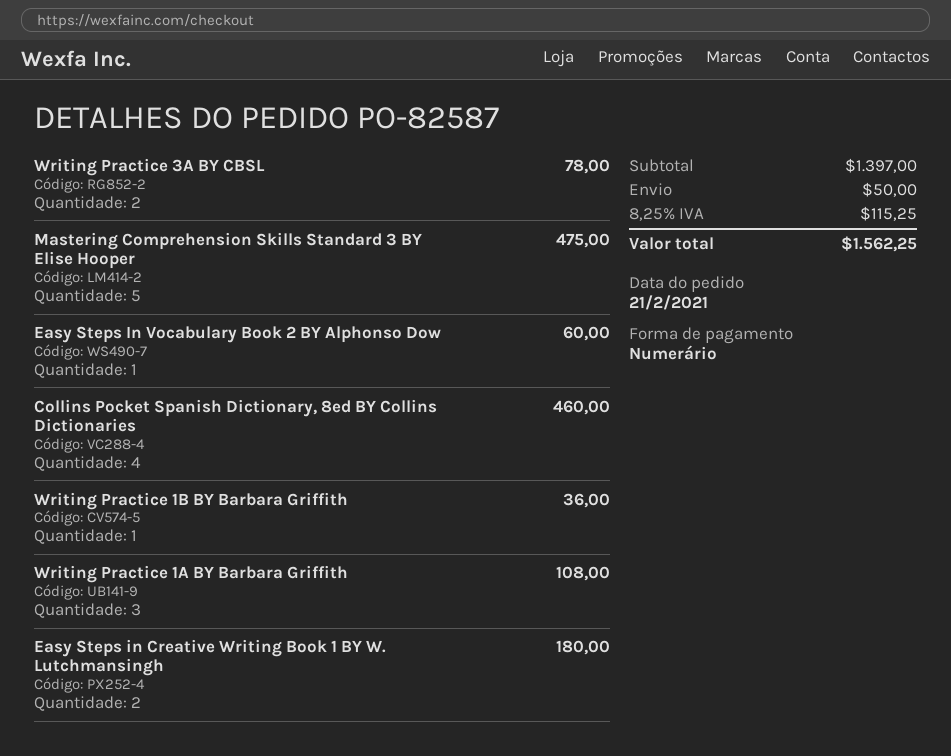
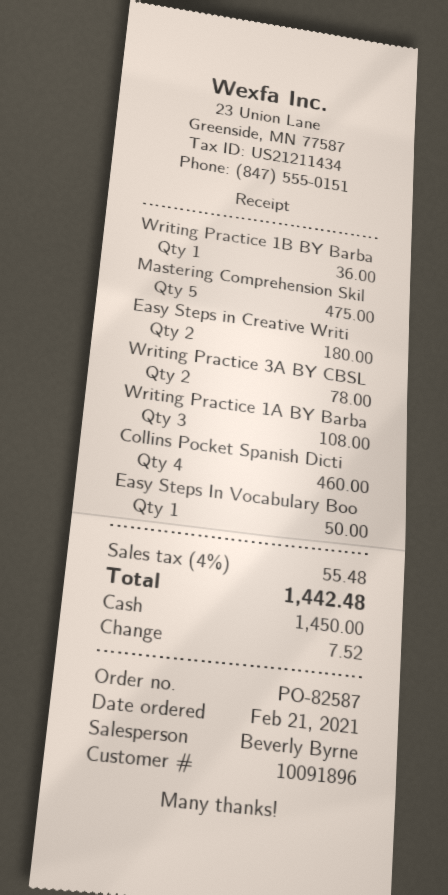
Easy Steps In Vocabulary Book 2 BY Alphonso Dow: 1 for 60.00 -> 1 for 50.00
shipping: 50.00 -> none
tax: 8.25% = 115.25 -> 4% = 55.48
total: 1562.25 -> 1442.48

